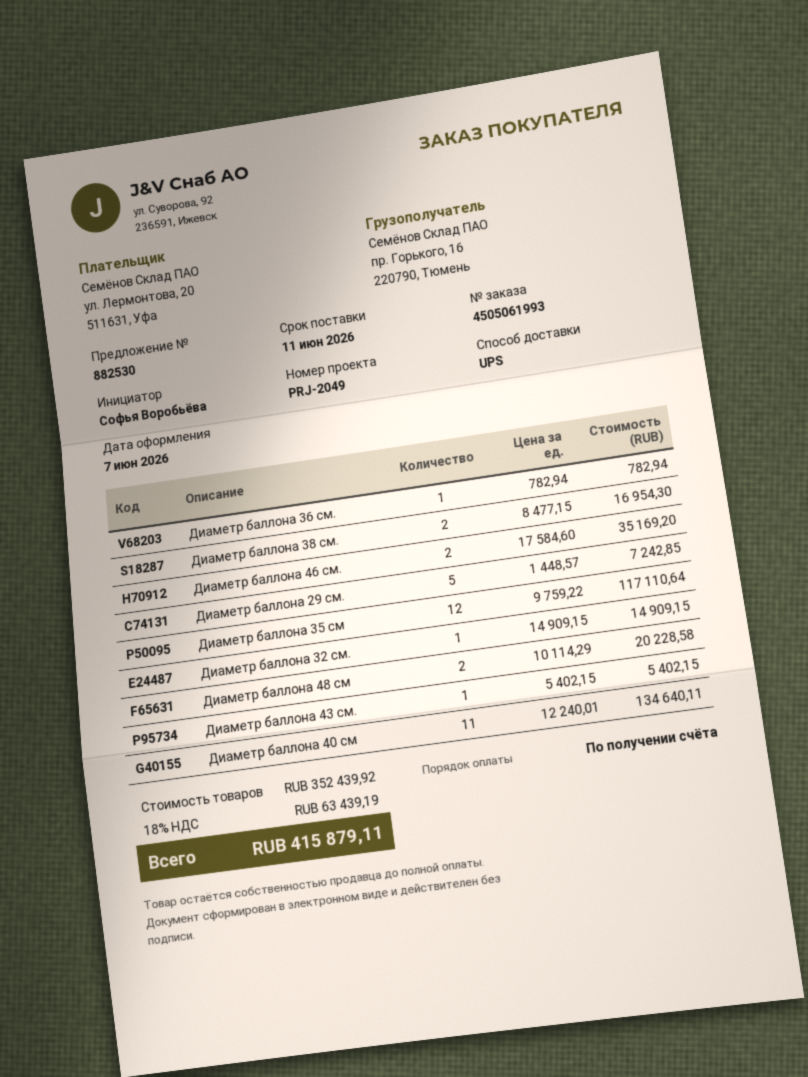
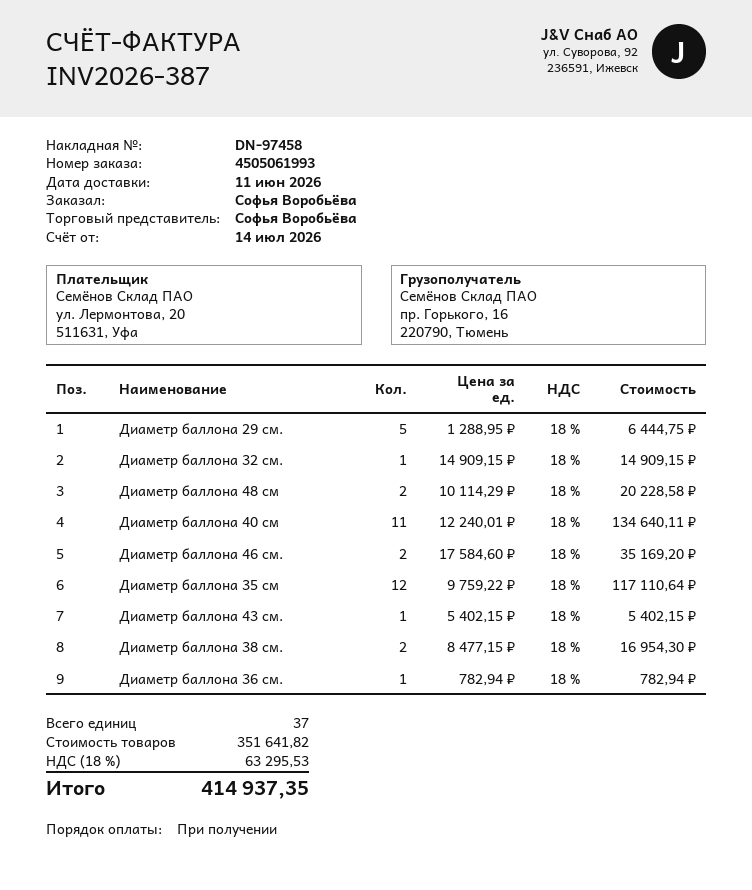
Диаметр баллона 29 см.: 5 x 1448.57 = 7242.85 -> 5 x 1288.95 = 6444.75
subtotal: 352439.92 -> 351641.82
tax: 18% = 63439.19 -> 18% = 63295.53
total: 415879.11 -> 414937.35

